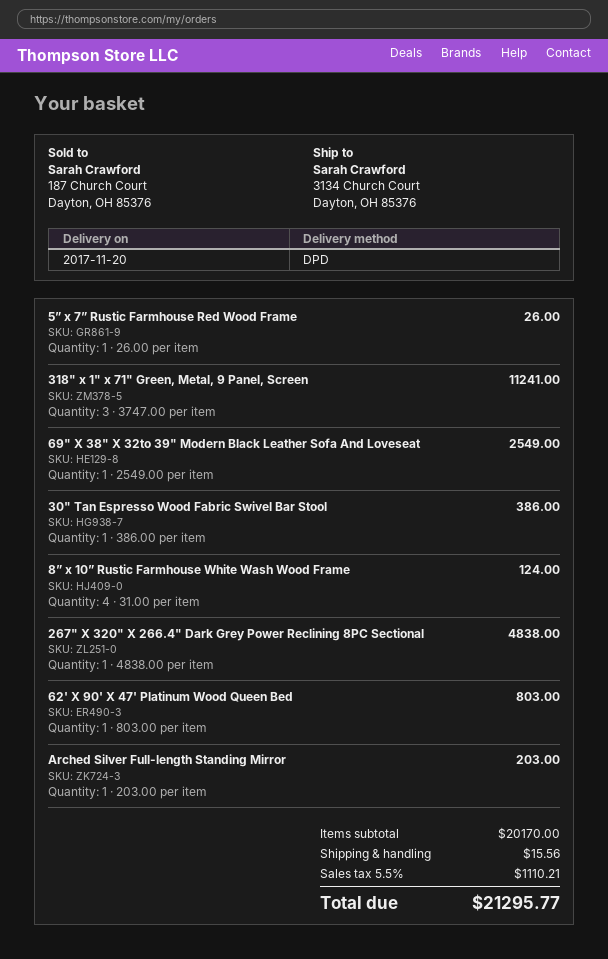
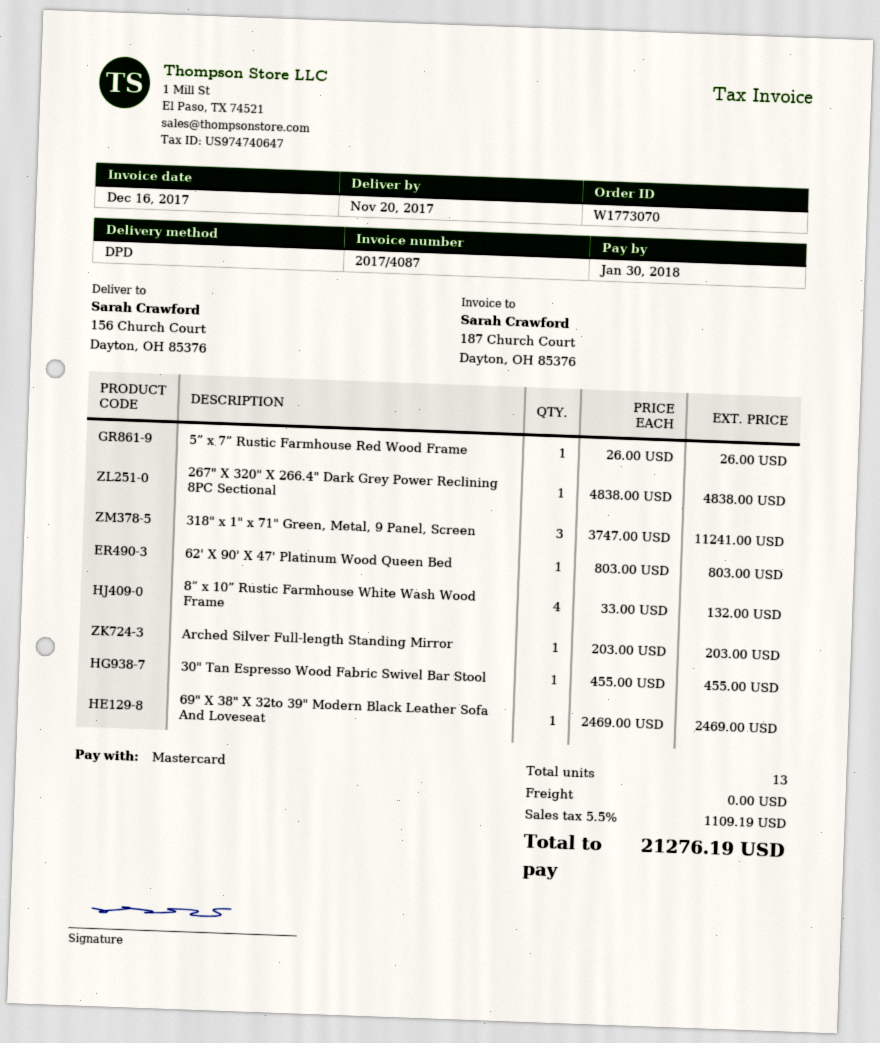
ship to: 3134 Church Court, Dayton, OH 85376 -> 156 Church Court, Dayton, OH 85376
69" X 38" X 32to 39" Modern Black Leather Sofa And Loveseat: 1 x 2549.00 = 2549.00 -> 1 x 2469.00 = 2469.00
30" Tan Espresso Wood Fabric Swivel Bar Stool: 1 x 386.00 = 386.00 -> 1 x 455.00 = 455.00
8” x 10” Rustic Farmhouse White Wash Wood Frame: 4 x 31.00 = 124.00 -> 4 x 33.00 = 132.00
shipping: 15.56 -> 0.00
tax: 5.5% = 1110.21 -> 5.5% = 1109.19
total: 21295.77 -> 21276.19

